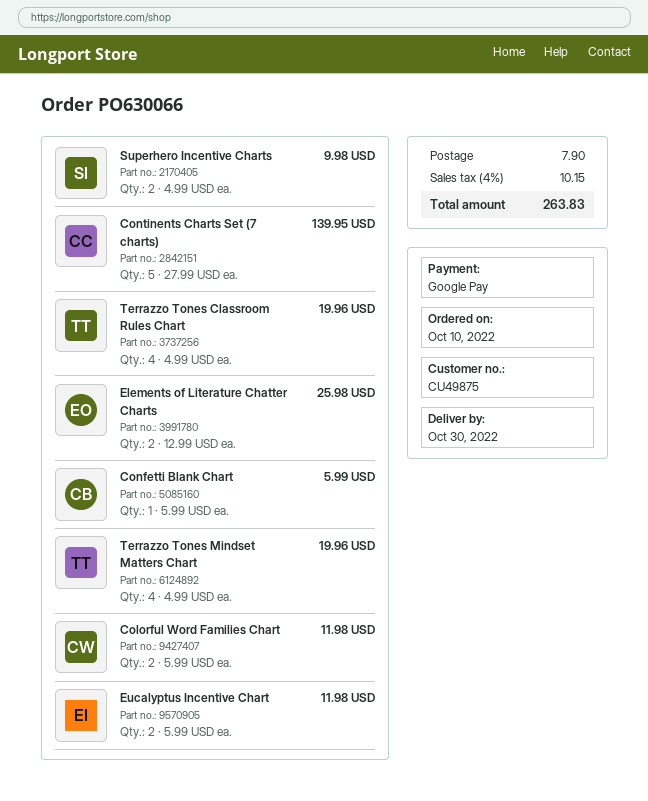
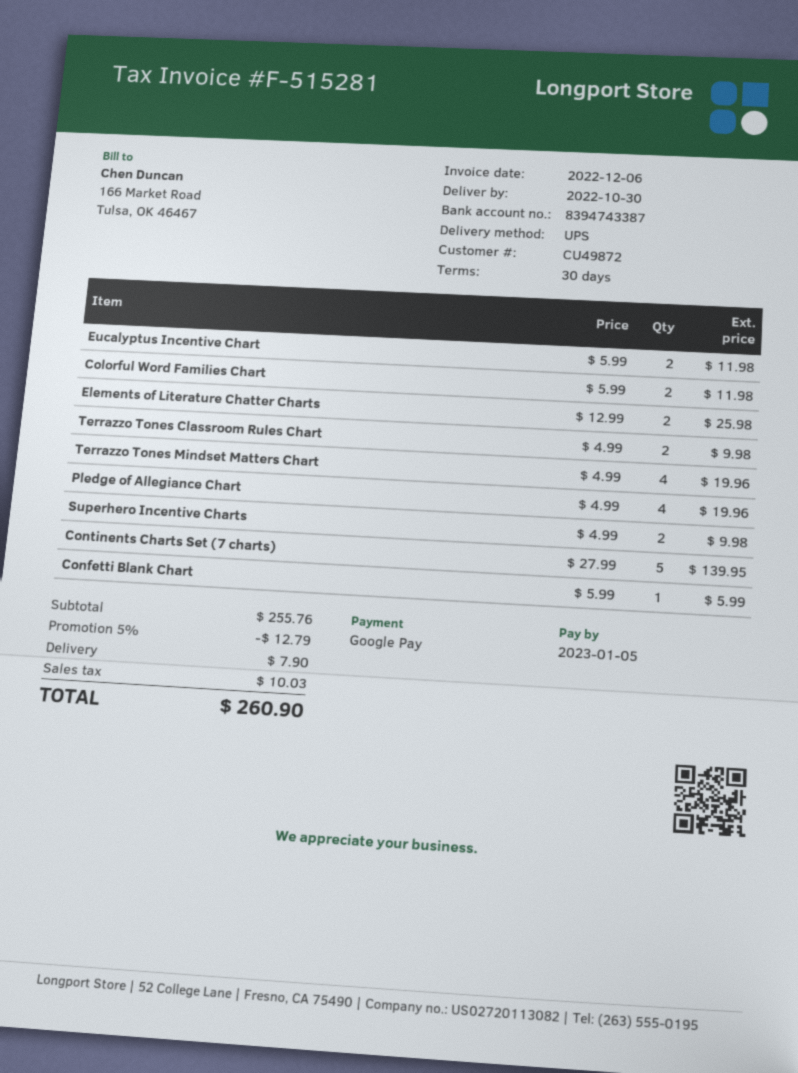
customer number: CU49875 -> CU49872
Terrazzo Tones Classroom Rules Chart: 4 x 4.99 = 19.96 -> 2 x 4.99 = 9.98
Pledge of Allegiance Chart: none -> 4 x 4.99 = 19.96
discount: none -> 5% = 12.79
tax: 10.15 -> 10.03
total: 263.83 -> 260.90

